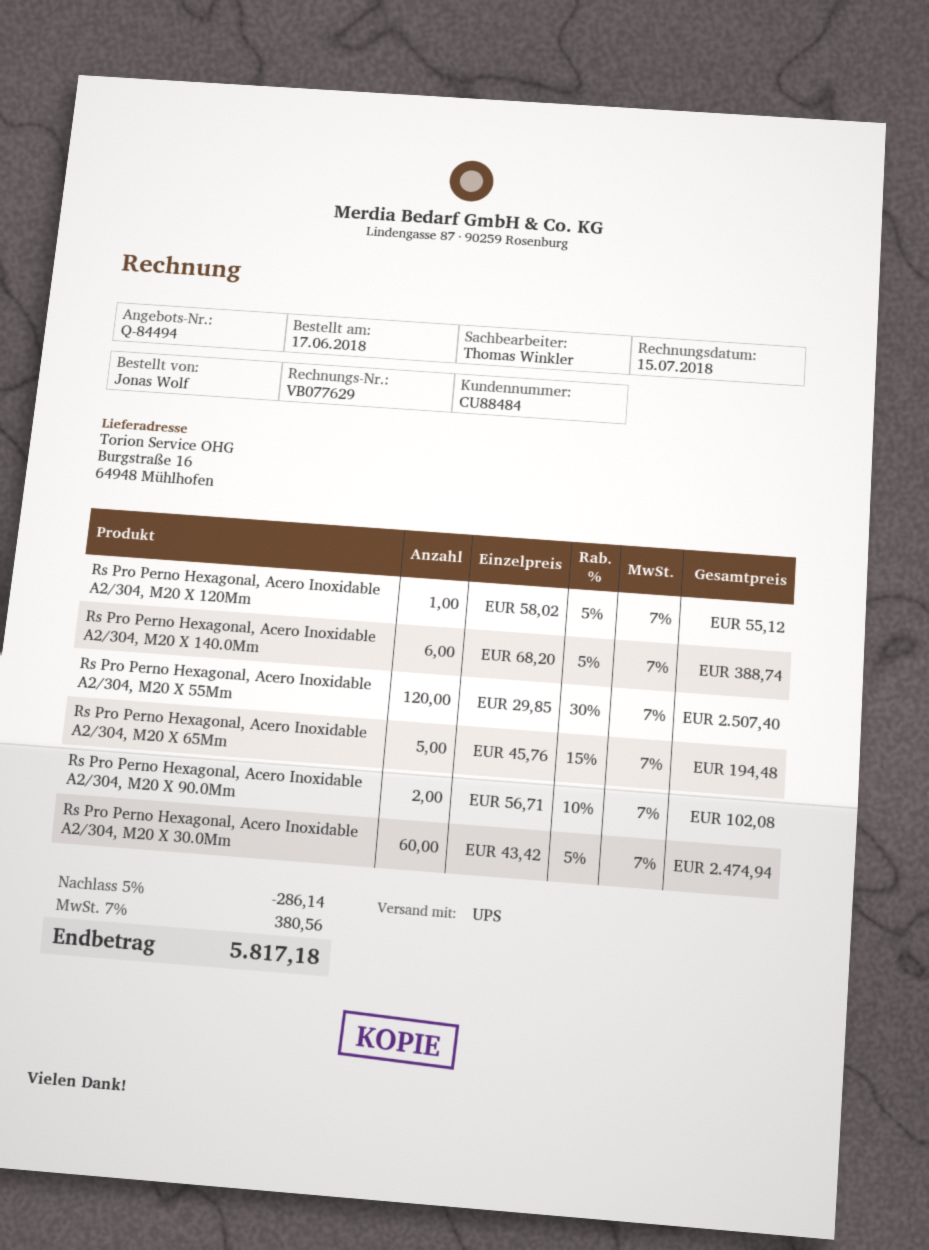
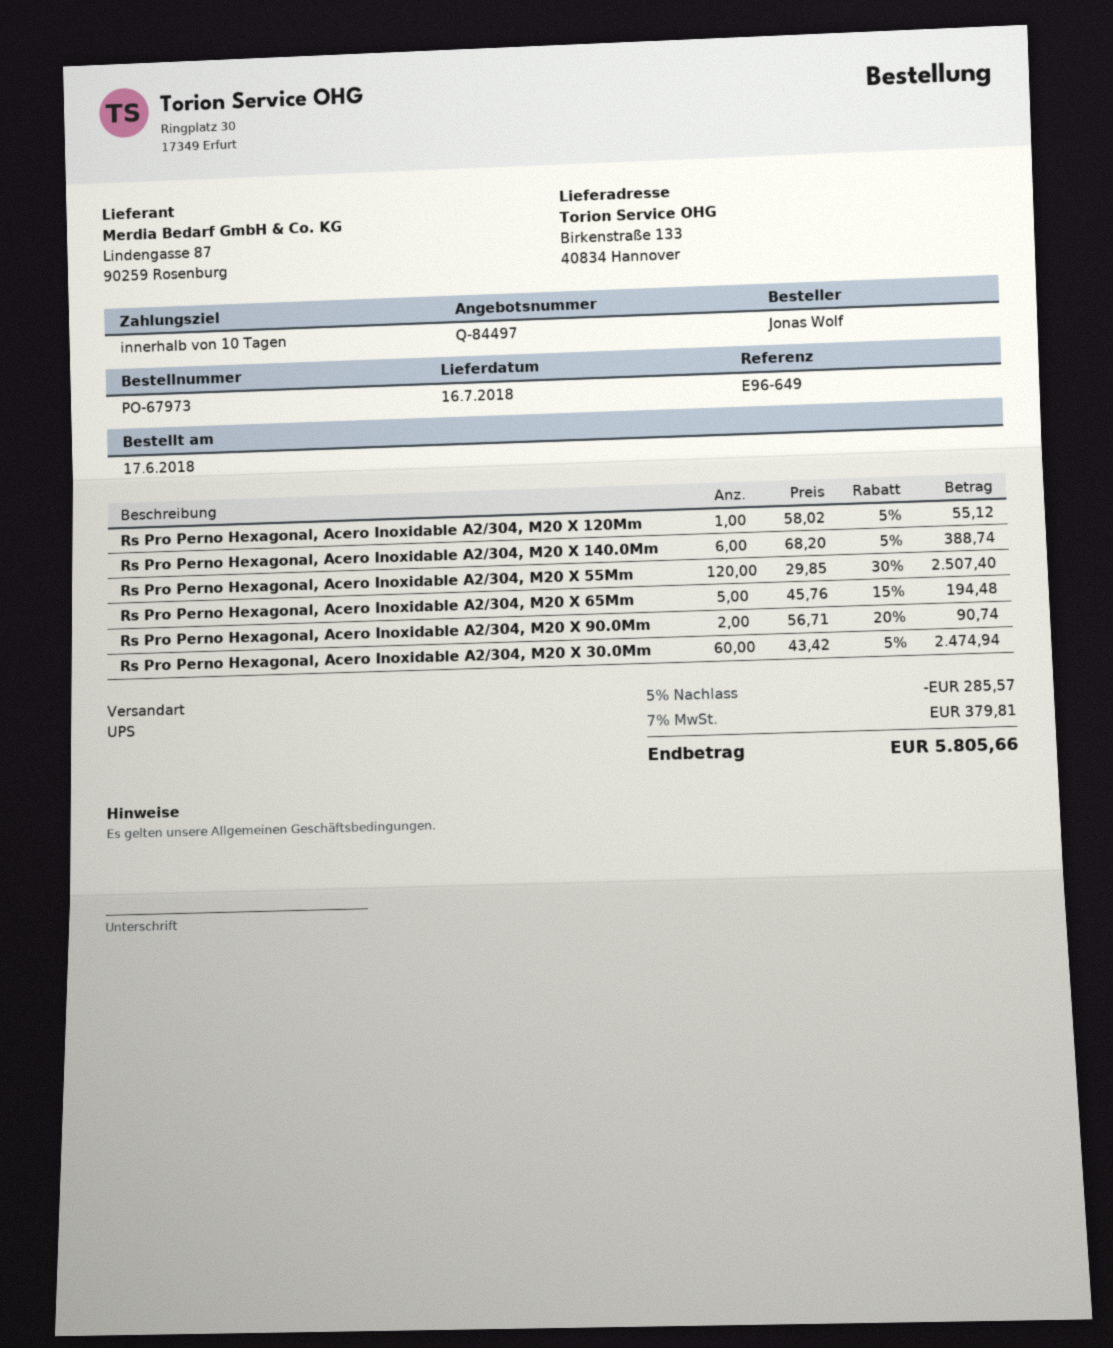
quote number: Q-84494 -> Q-84497
ship to: Burgstraße 16, 64948 Mühlhofen -> Birkenstraße 133, 40834 Hannover
Rs Pro Perno Hexagonal, Acero Inoxidable A2/304, M20 X 90.0Mm: 2 x 56.71 - 10% = 102.08 -> 2 x 56.71 - 20% = 90.74
discount: 5% = 286.14 -> 5% = 285.57
tax: 7% = 380.56 -> 7% = 379.81
total: 5817.18 -> 5805.66

